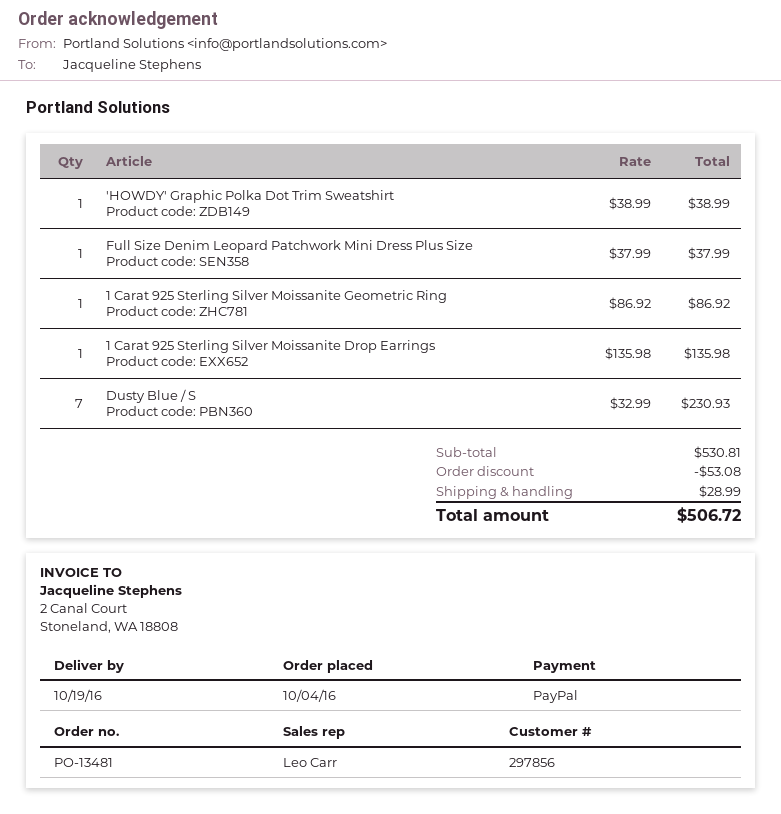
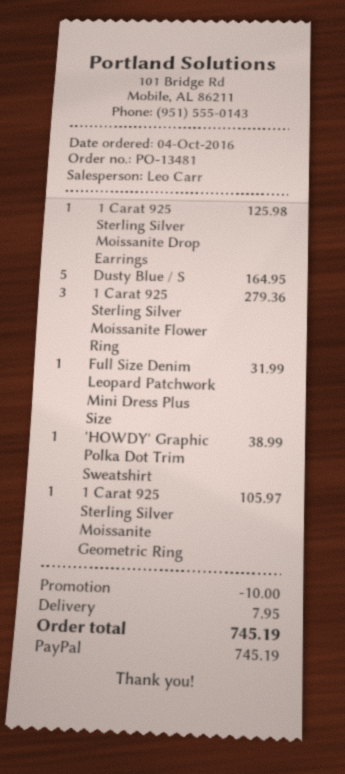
Full Size Denim Leopard Patchwork Mini Dress Plus Size: 1 for 37.99 -> 1 for 31.99
1 Carat 925 Sterling Silver Moissanite Geometric Ring: 1 for 86.92 -> 1 for 105.97
1 Carat 925 Sterling Silver Moissanite Drop Earrings: 1 for 135.98 -> 1 for 125.98
Dusty Blue / S: 7 for 230.93 -> 5 for 164.95
1 Carat 925 Sterling Silver Moissanite Flower Ring: none -> 3 for 279.36
discount: 53.08 -> 10.00
shipping: 28.99 -> 7.95
total: 506.72 -> 745.19

